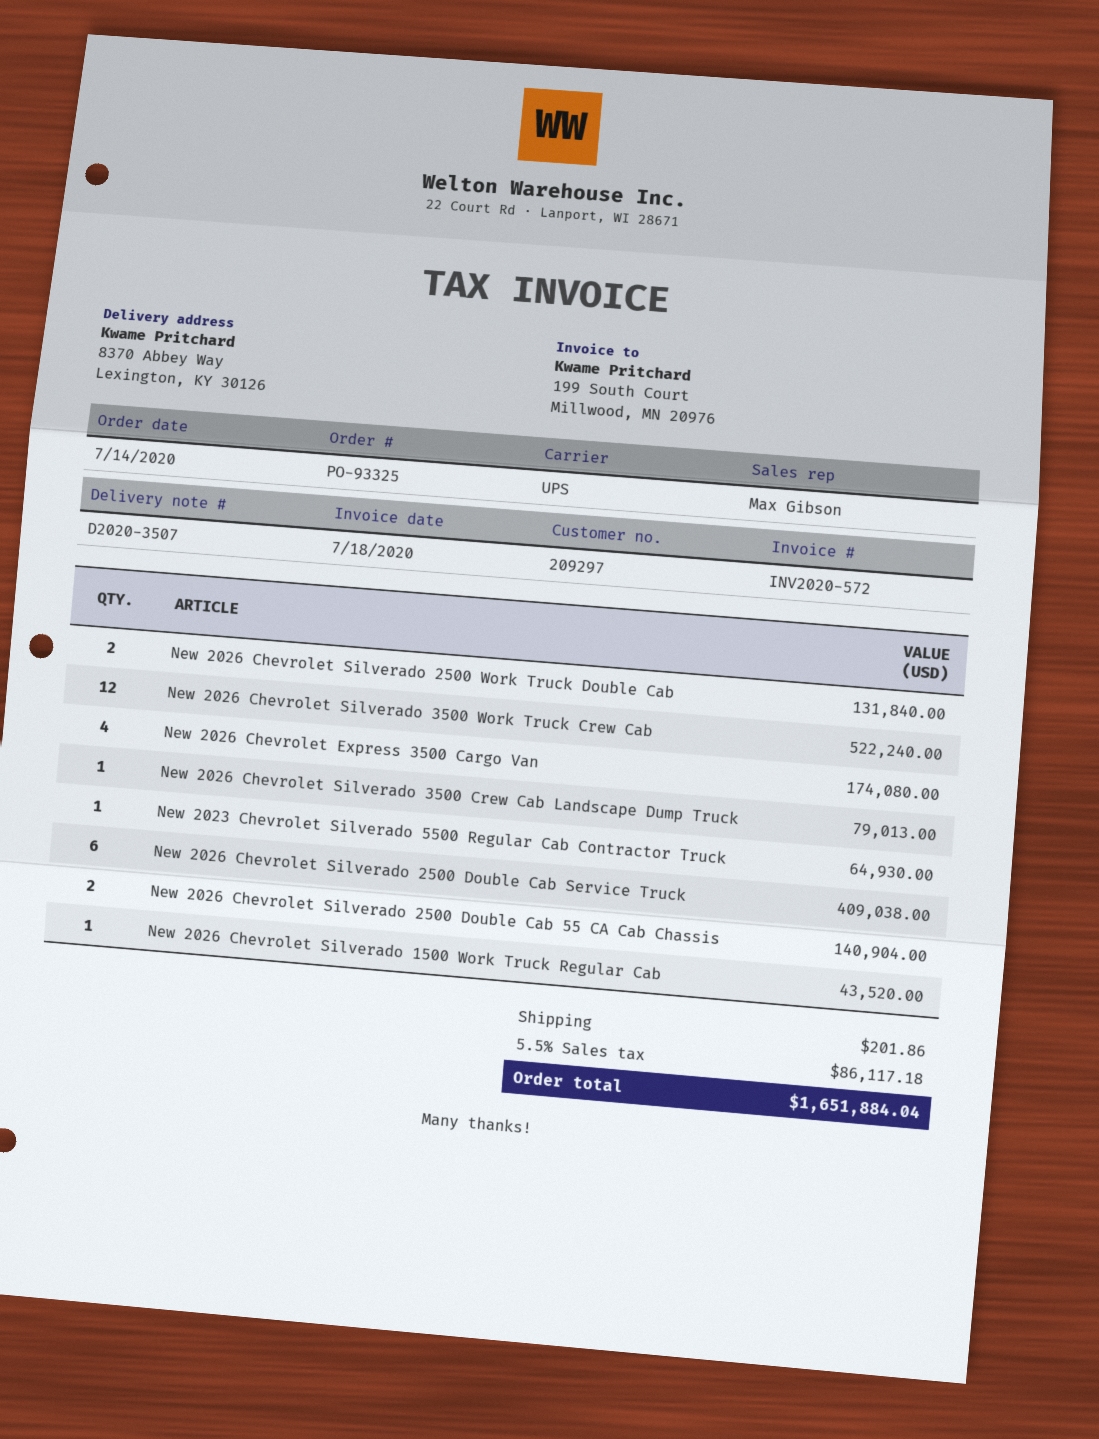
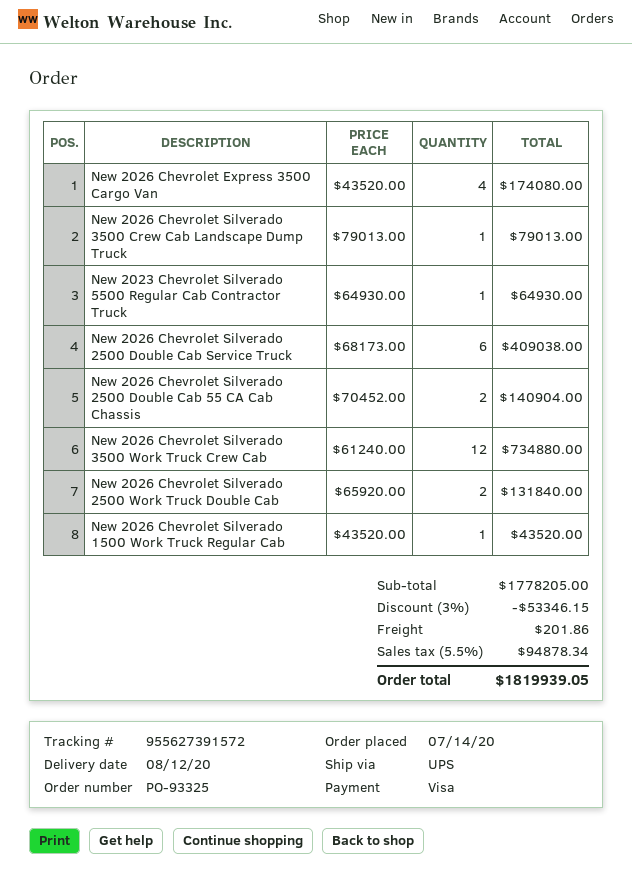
New 2026 Chevrolet Silverado 3500 Work Truck Crew Cab: 12 for 522240.00 -> 12 for 734880.00
discount: none -> 3% = 53346.15
tax: 5.5% = 86117.18 -> 5.5% = 94878.34
total: 1651884.04 -> 1819939.05

